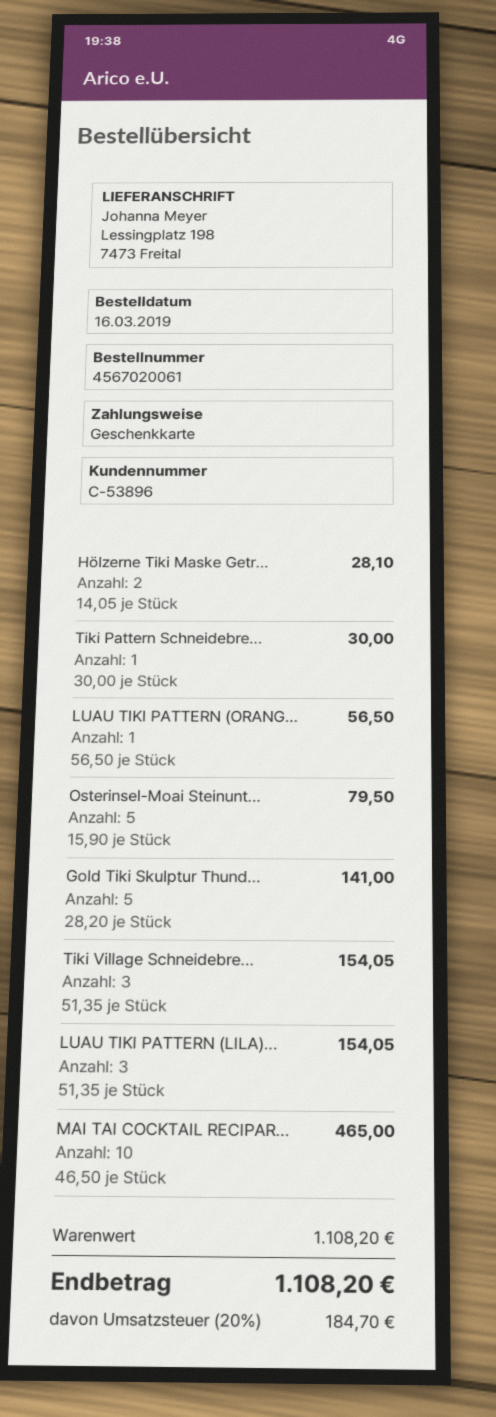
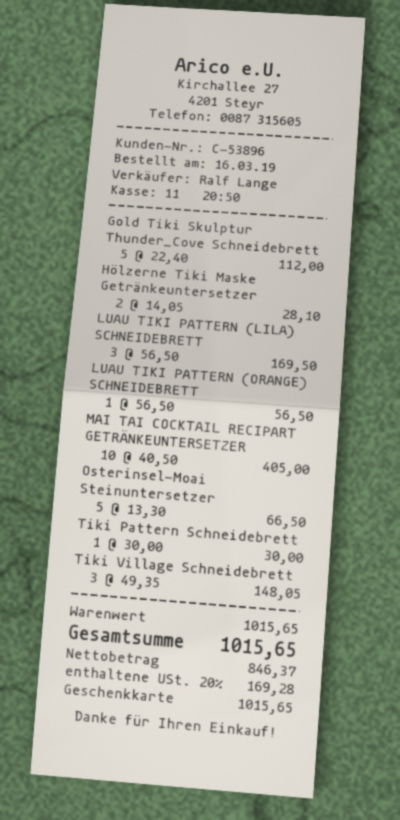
Osterinsel-Moai Steinunt...: 5 x 15.90 = 79.50 -> 5 x 13.30 = 66.50
Gold Tiki Skulptur Thund...: 5 x 28.20 = 141.00 -> 5 x 22.40 = 112.00
Tiki Village Schneidebre...: 3 x 51.35 = 154.05 -> 3 x 49.35 = 148.05
LUAU TIKI PATTERN (LILA)...: 3 x 51.35 = 154.05 -> 3 x 56.50 = 169.50
MAI TAI COCKTAIL RECIPAR...: 10 x 46.50 = 465.00 -> 10 x 40.50 = 405.00
subtotal: 1108.20 -> 1015.65
tax: 20% = 184.70 -> 20% = 169.28
total: 1108.20 -> 1015.65

